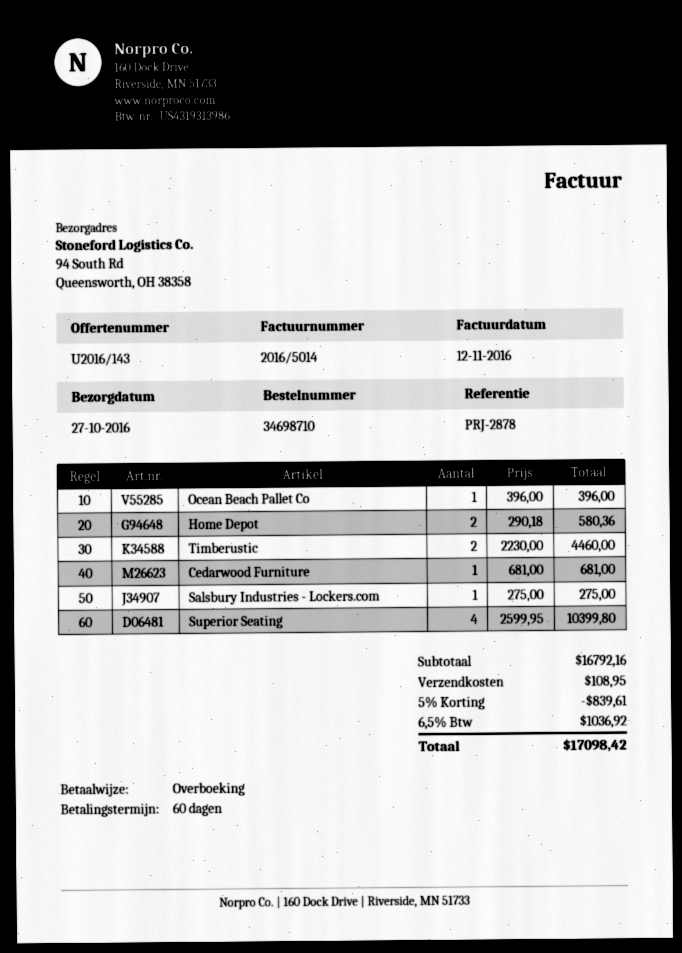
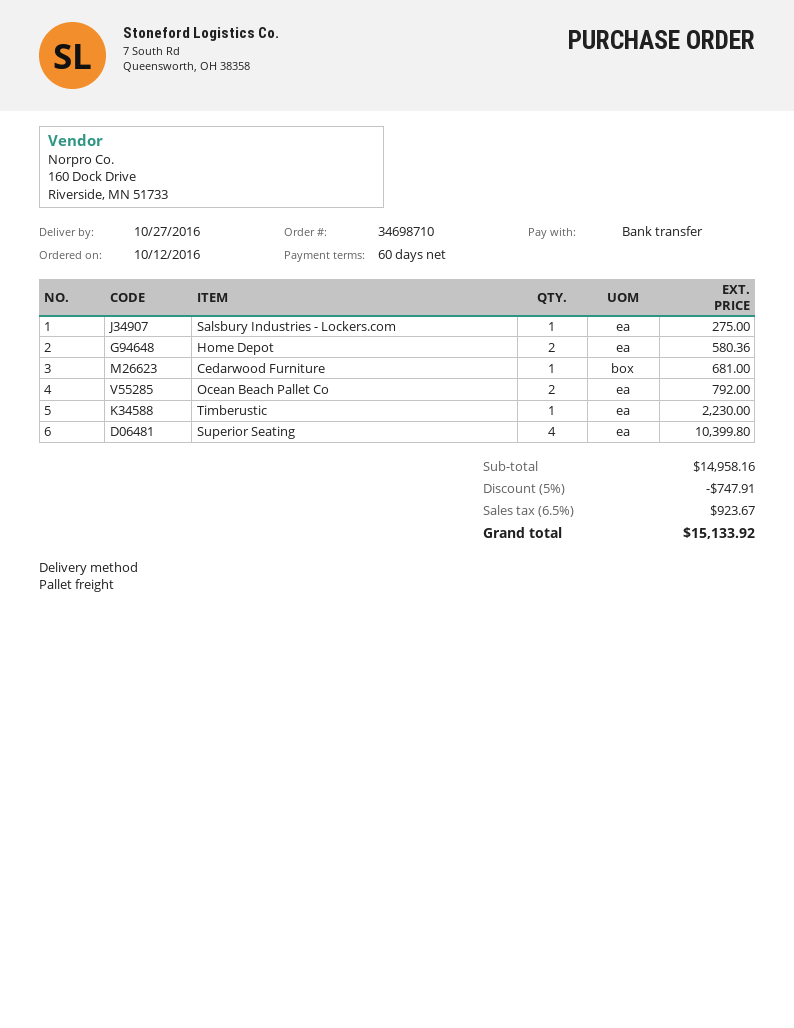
Ocean Beach Pallet Co: 1 for 396.00 -> 2 for 792.00
Timberustic: 2 for 4460.00 -> 1 for 2230.00
subtotal: 16792.16 -> 14958.16
discount: 5% = 839.61 -> 5% = 747.91
shipping: 108.95 -> none
tax: 6.5% = 1036.92 -> 6.5% = 923.67
total: 17098.42 -> 15133.92

